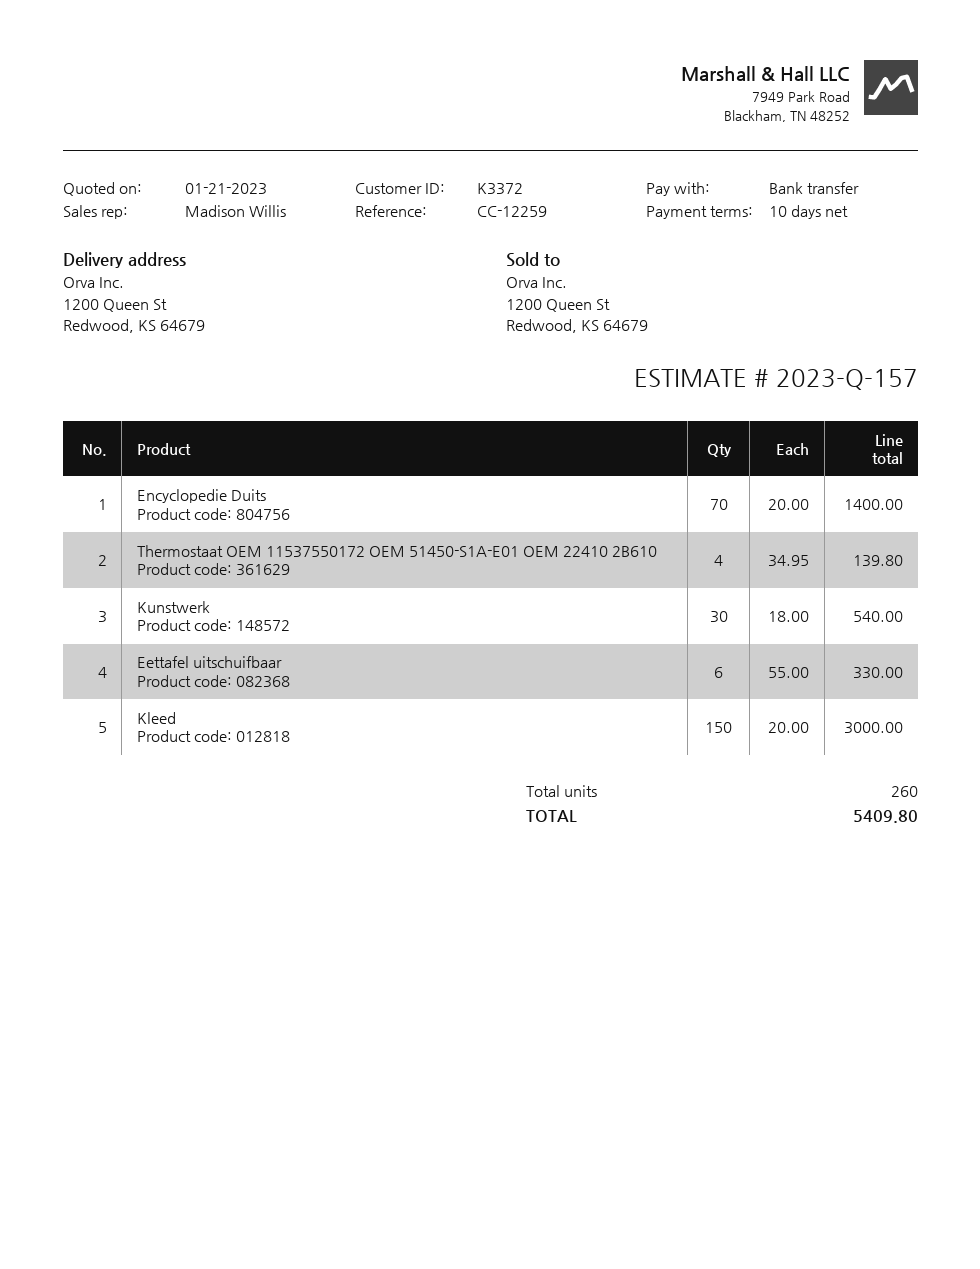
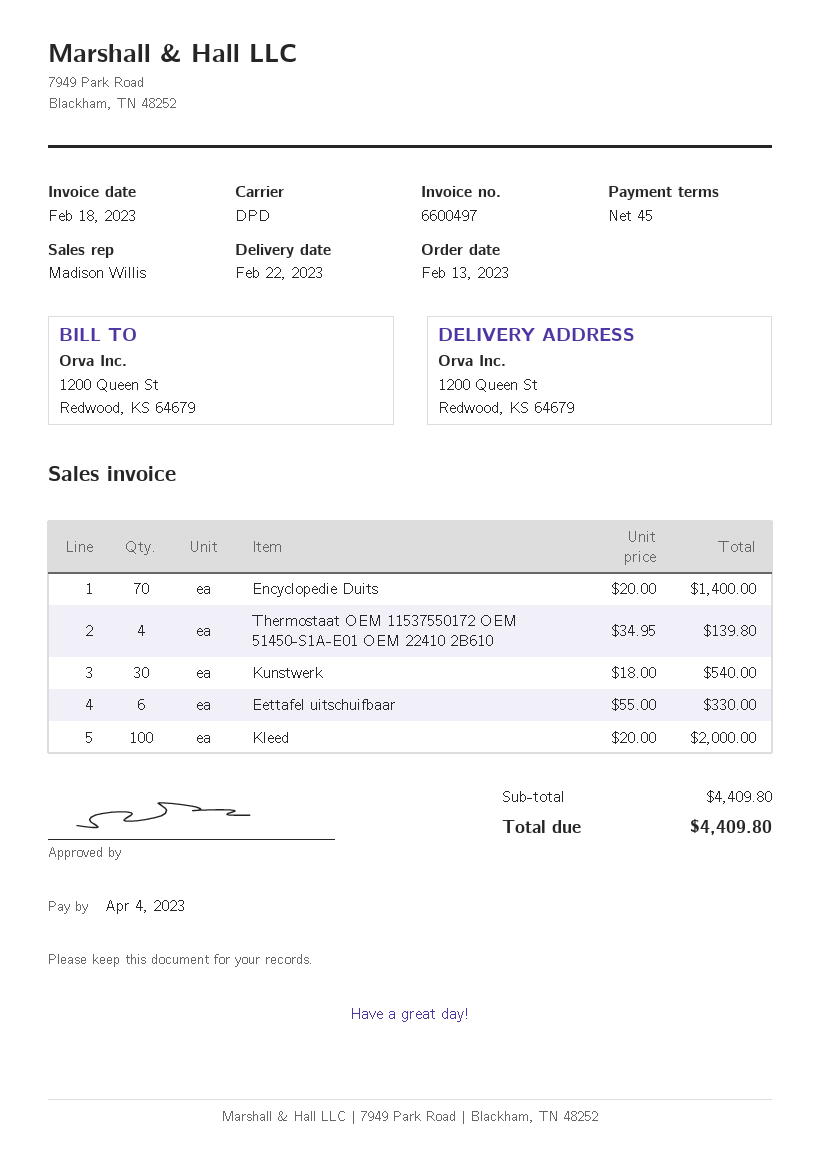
payment terms: 10 days -> 45 days
Kleed: 150 x 20.00 = 3000.00 -> 100 x 20.00 = 2000.00
total: 5409.80 -> 4409.80

